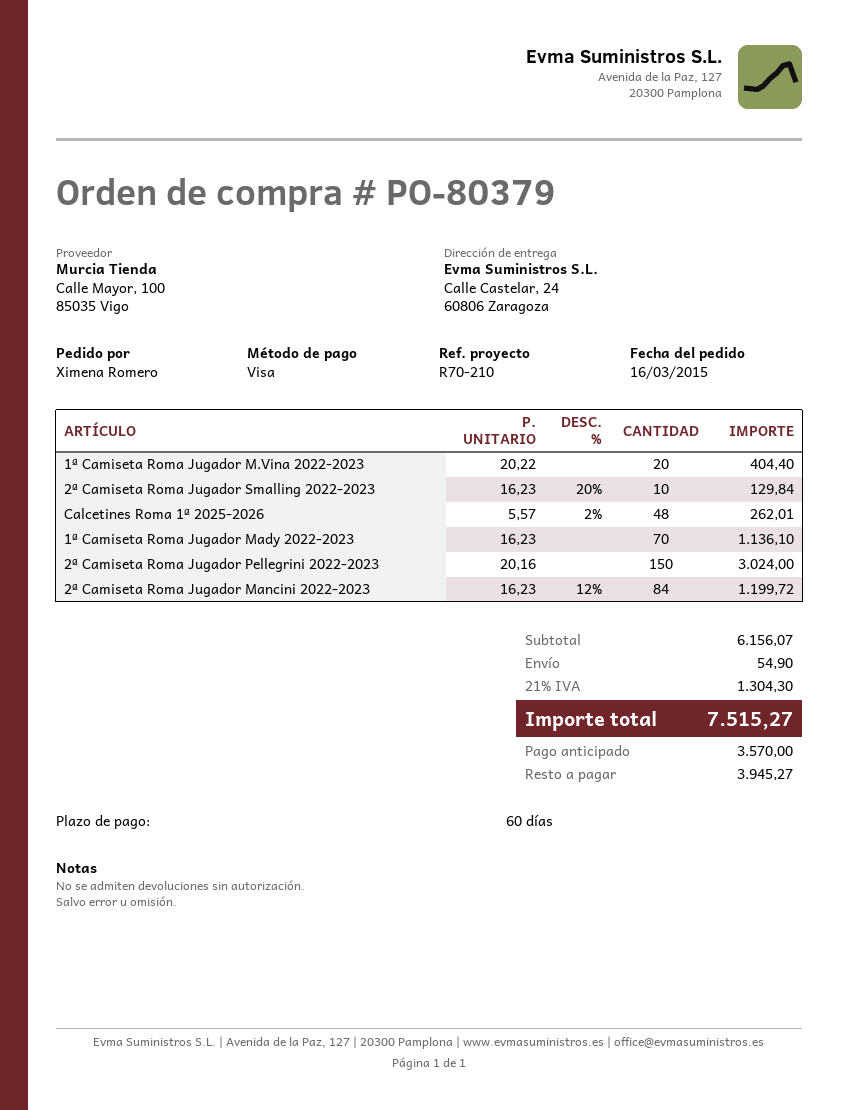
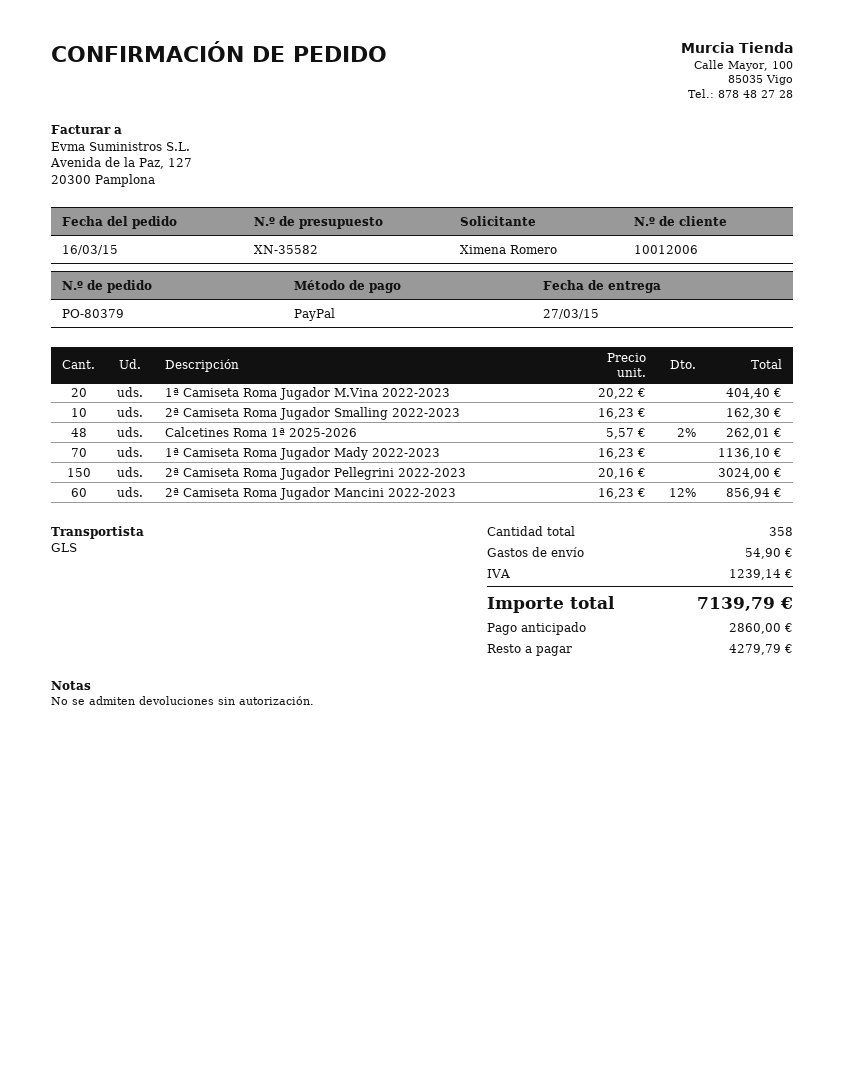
payment method: Visa -> PayPal
2ª Camiseta Roma Jugador Smalling 2022-2023: 10 x 16.23 - 20% = 129.84 -> 10 x 16.23 = 162.30
2ª Camiseta Roma Jugador Mancini 2022-2023: 84 x 16.23 - 12% = 1199.72 -> 60 x 16.23 - 12% = 856.94
tax: 1304.30 -> 1239.14
total: 7515.27 -> 7139.79
deposit: 3570.00 -> 2860.00
balance: 3945.27 -> 4279.79

